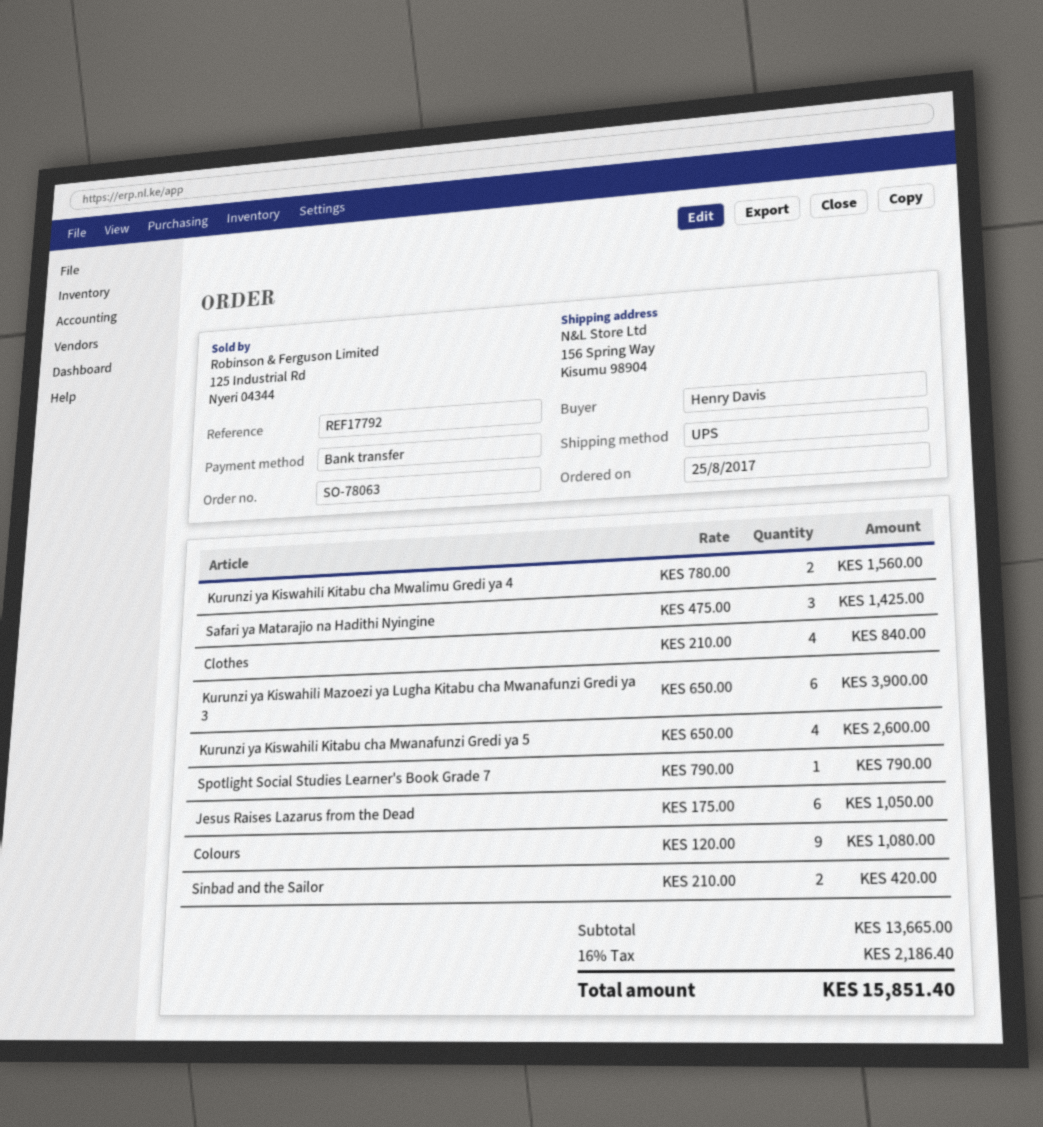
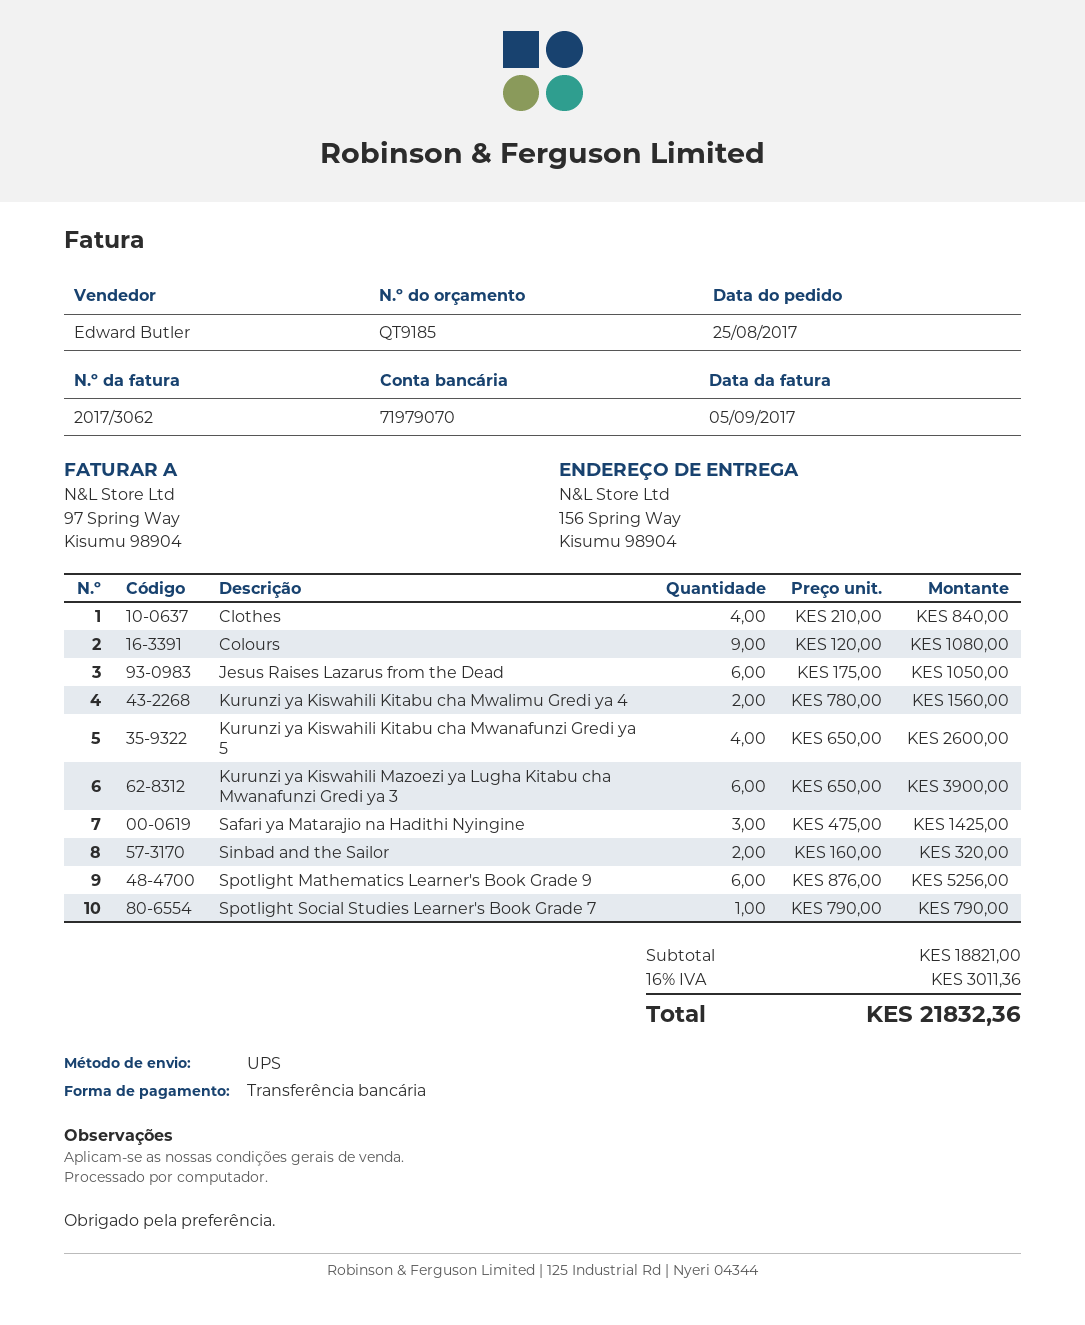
Sinbad and the Sailor: 2 x 210.00 = 420.00 -> 2 x 160.00 = 320.00
Spotlight Mathematics Learner's Book Grade 9: none -> 6 x 876.00 = 5256.00
subtotal: 13665.00 -> 18821.00
tax: 16% = 2186.40 -> 16% = 3011.36
total: 15851.40 -> 21832.36

